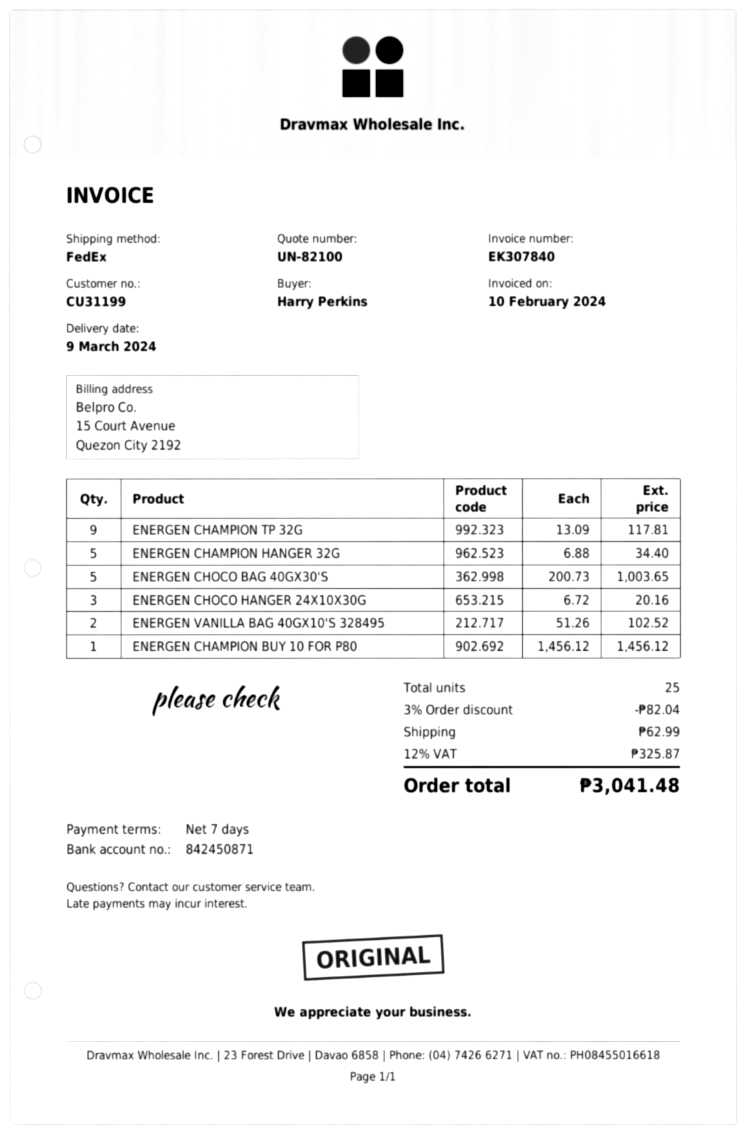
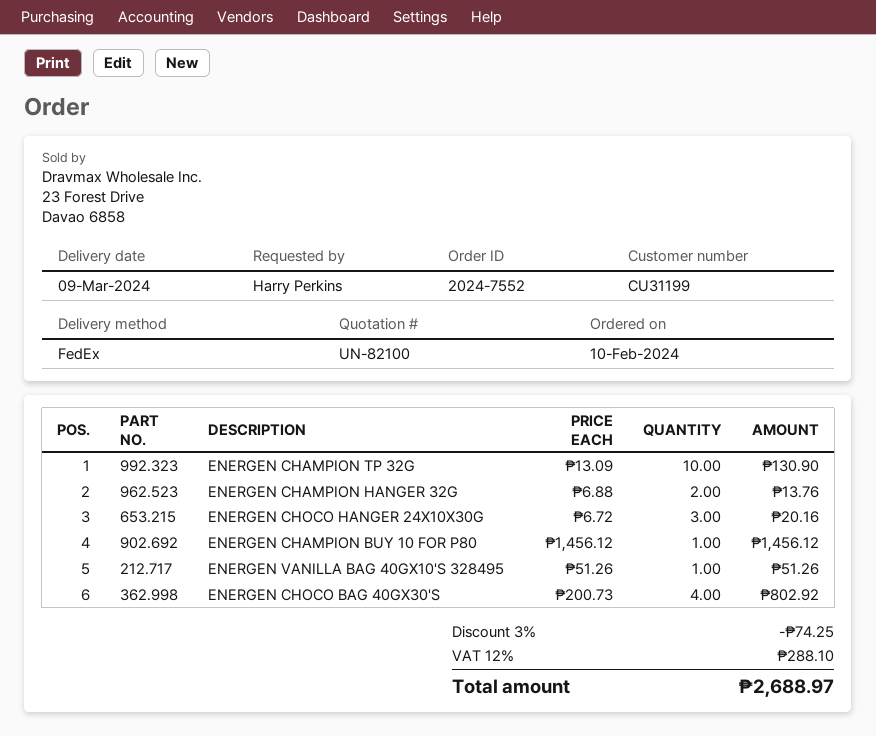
ENERGEN CHAMPION TP 32G: 9 x 13.09 = 117.81 -> 10 x 13.09 = 130.90
ENERGEN CHAMPION HANGER 32G: 5 x 6.88 = 34.40 -> 2 x 6.88 = 13.76
ENERGEN CHOCO BAG 40GX30'S: 5 x 200.73 = 1003.65 -> 4 x 200.73 = 802.92
ENERGEN VANILLA BAG 40GX10'S 328495: 2 x 51.26 = 102.52 -> 1 x 51.26 = 51.26
discount: 3% = 82.04 -> 3% = 74.25
shipping: 62.99 -> none
tax: 12% = 325.87 -> 12% = 288.10
total: 3041.48 -> 2688.97

